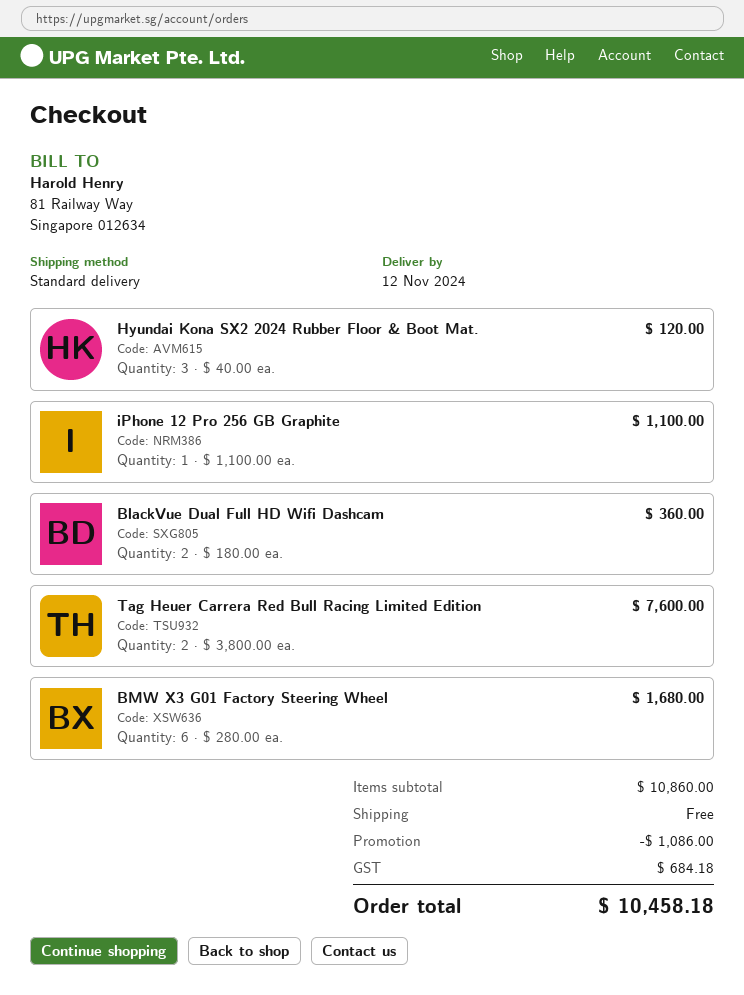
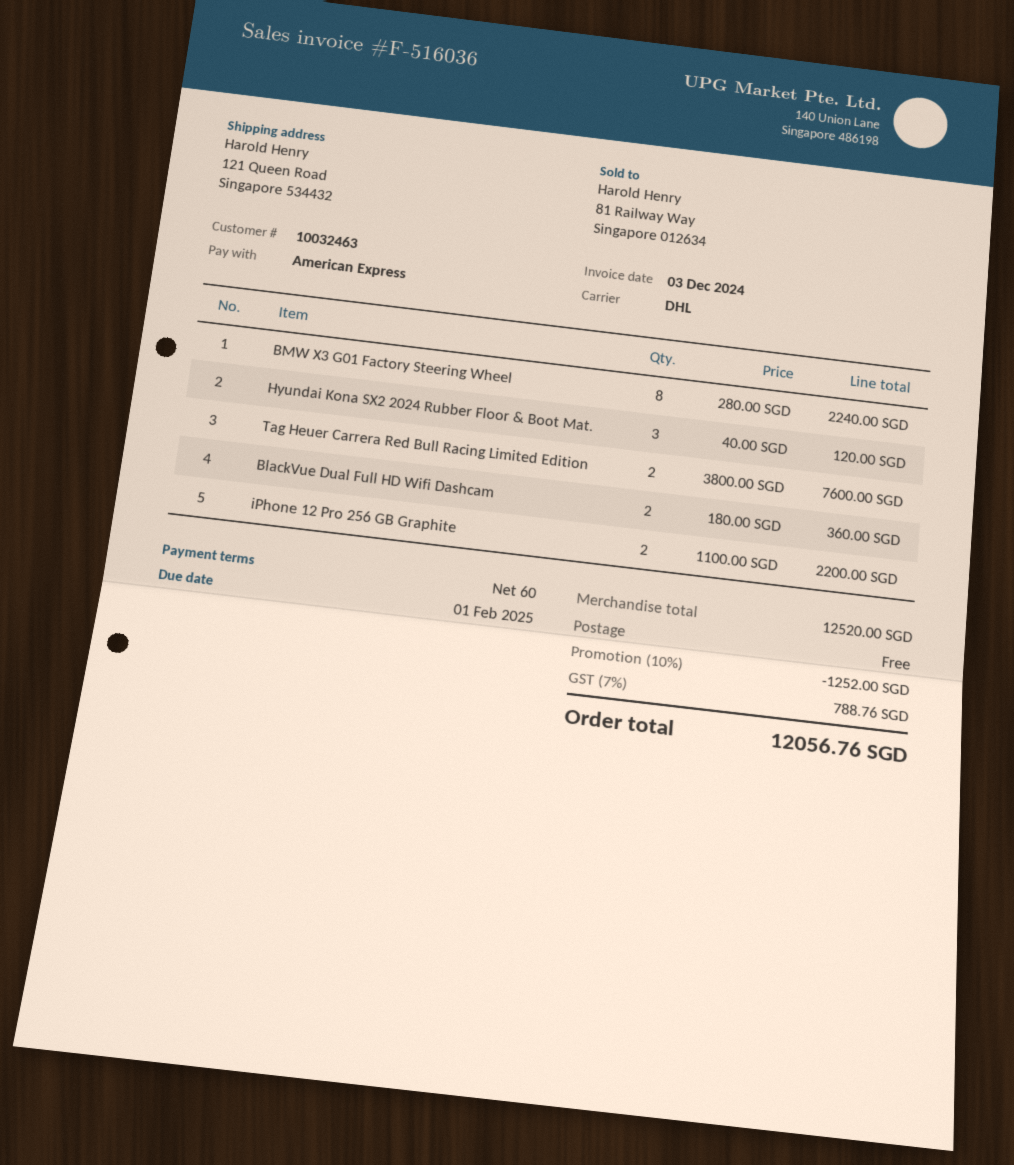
shipping method: standard -> DHL
iPhone 12 Pro 256 GB Graphite: 1 x 1100.00 = 1100.00 -> 2 x 1100.00 = 2200.00
BMW X3 G01 Factory Steering Wheel: 6 x 280.00 = 1680.00 -> 8 x 280.00 = 2240.00
subtotal: 10860.00 -> 12520.00
discount: 1086.00 -> 1252.00
tax: 684.18 -> 788.76
total: 10458.18 -> 12056.76

